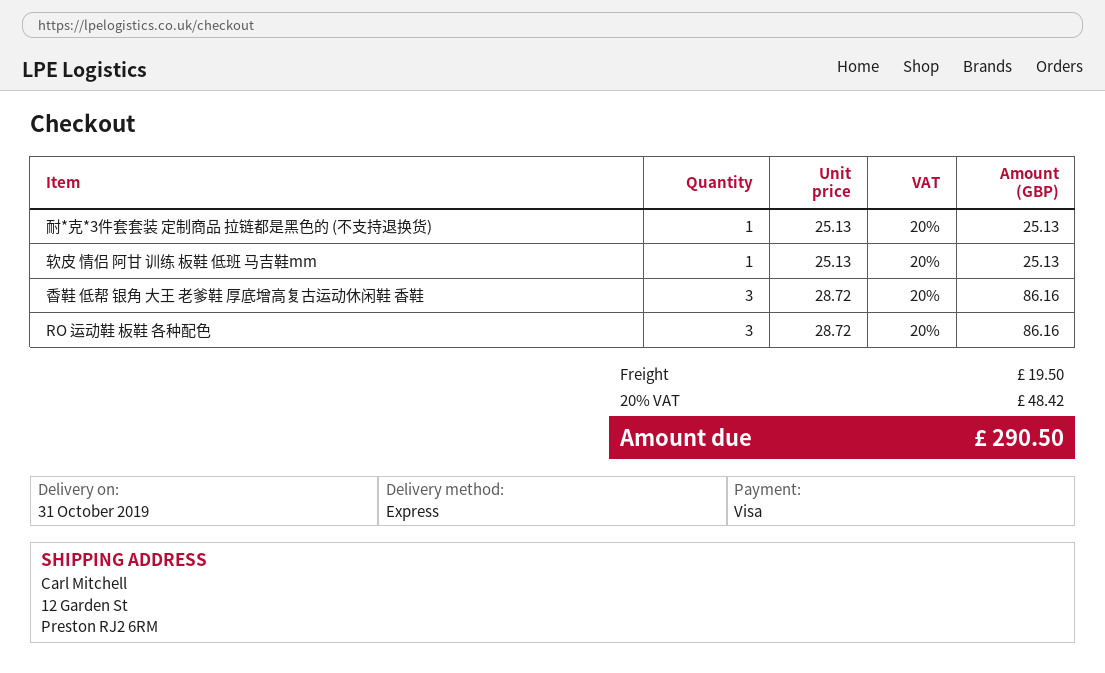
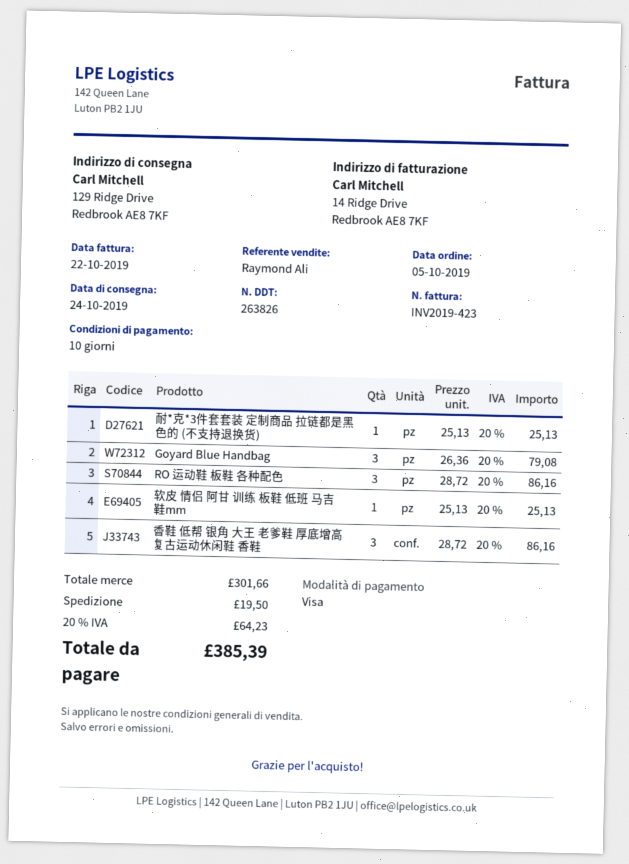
delivery date: 2019-10-31 -> 2019-10-24
ship to: 12 Garden St, Preston RJ2 6RM -> 129 Ridge Drive, Redbrook AE8 7KF
Goyard Blue Handbag: none -> 3 x 26.36 = 79.08
tax: 20% = 48.42 -> 20% = 64.23
total: 290.50 -> 385.39

